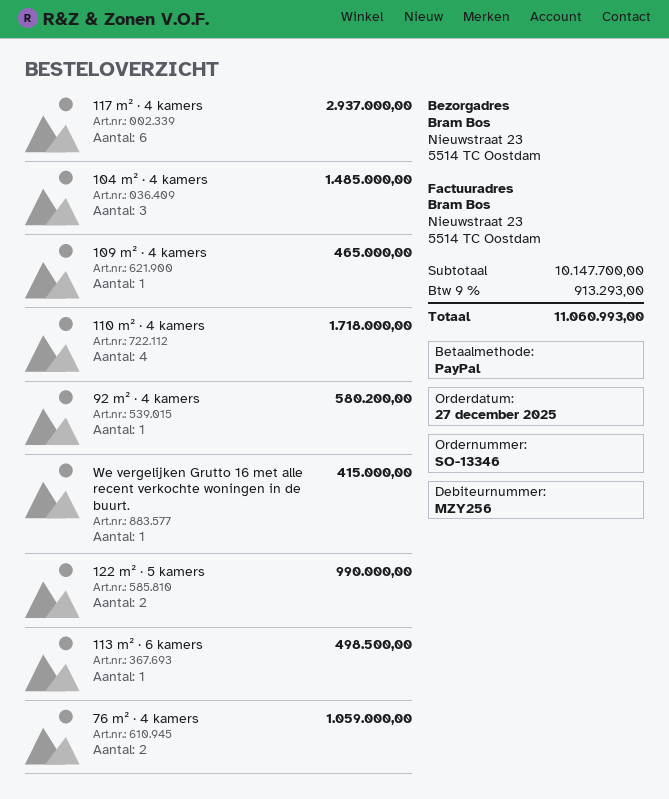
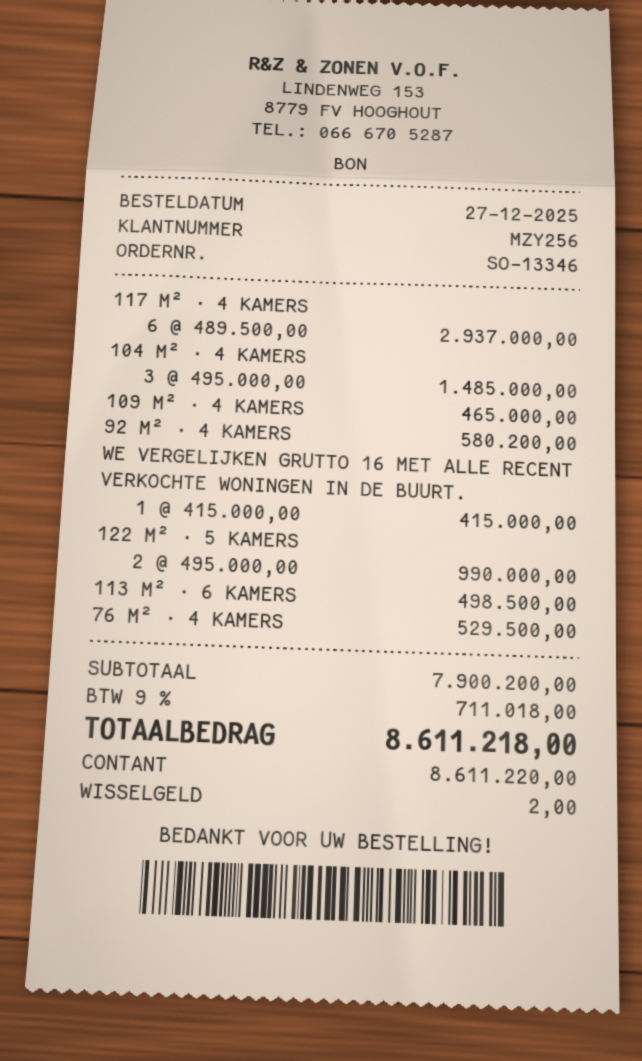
payment method: PayPal -> cash
110 m² · 4 kamers: 4 for 1718000.00 -> none
76 m² · 4 kamers: 2 for 1059000.00 -> 1 for 529500.00
subtotal: 10147700.00 -> 7900200.00
tax: 9% = 913293.00 -> 9% = 711018.00
total: 11060993.00 -> 8611218.00

